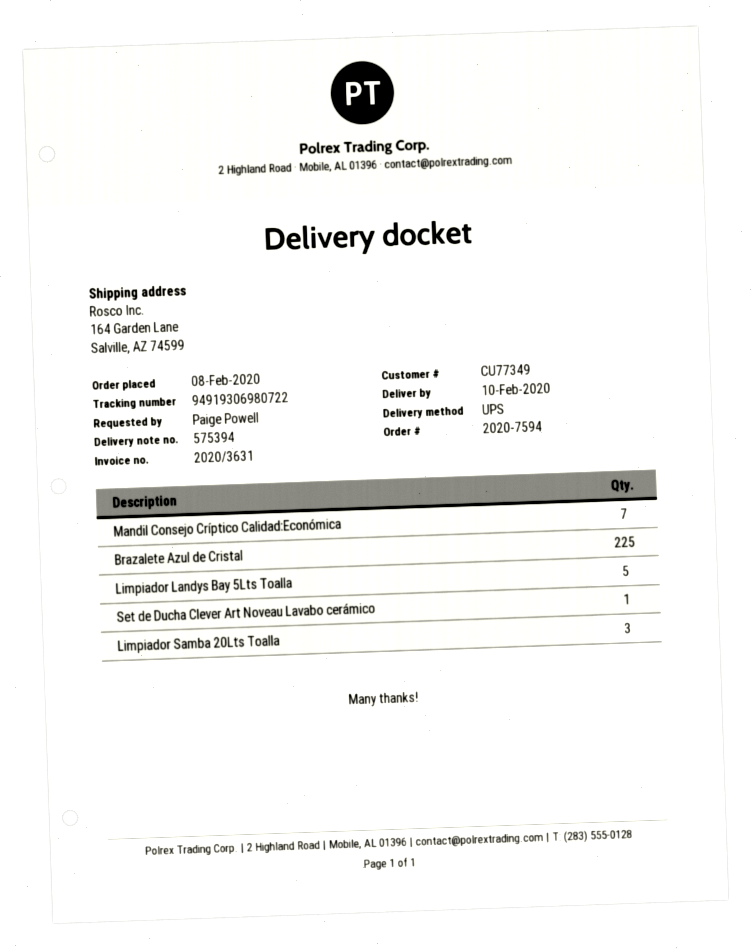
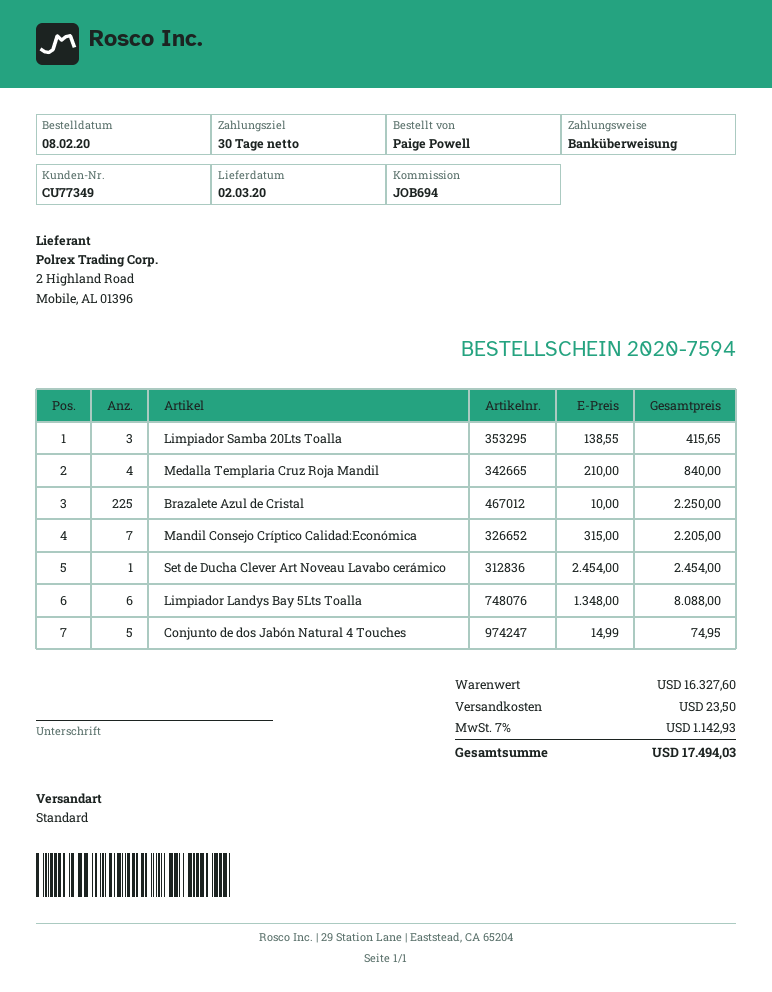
delivery date: 2020-02-10 -> 2020-03-02
shipping method: UPS -> standard
Limpiador Landys Bay 5Lts Toalla: 5 -> 6
Medalla Templaria Cruz Roja Mandil: none -> 4
Conjunto de dos Jabón Natural 4 Touches: none -> 5

